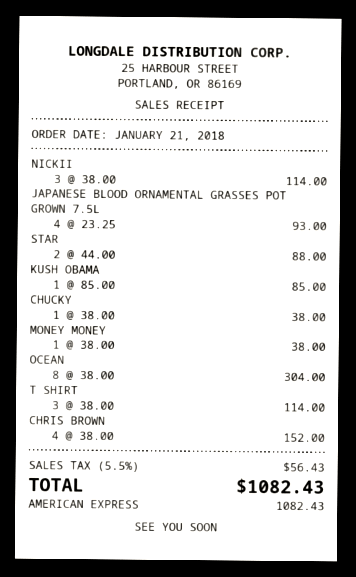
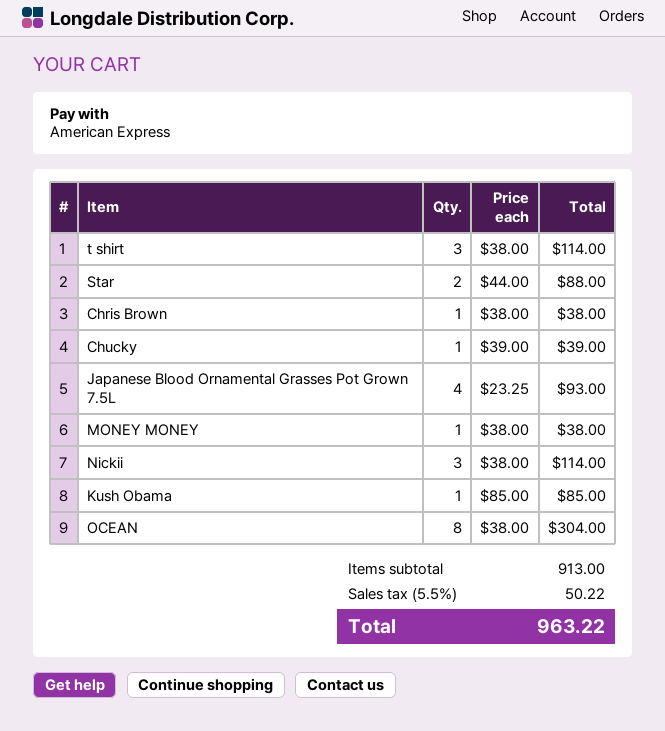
CHUCKY: 1 x 38.00 = 38.00 -> 1 x 39.00 = 39.00
CHRIS BROWN: 4 x 38.00 = 152.00 -> 1 x 38.00 = 38.00
tax: 5.5% = 56.43 -> 5.5% = 50.22
total: 1082.43 -> 963.22

